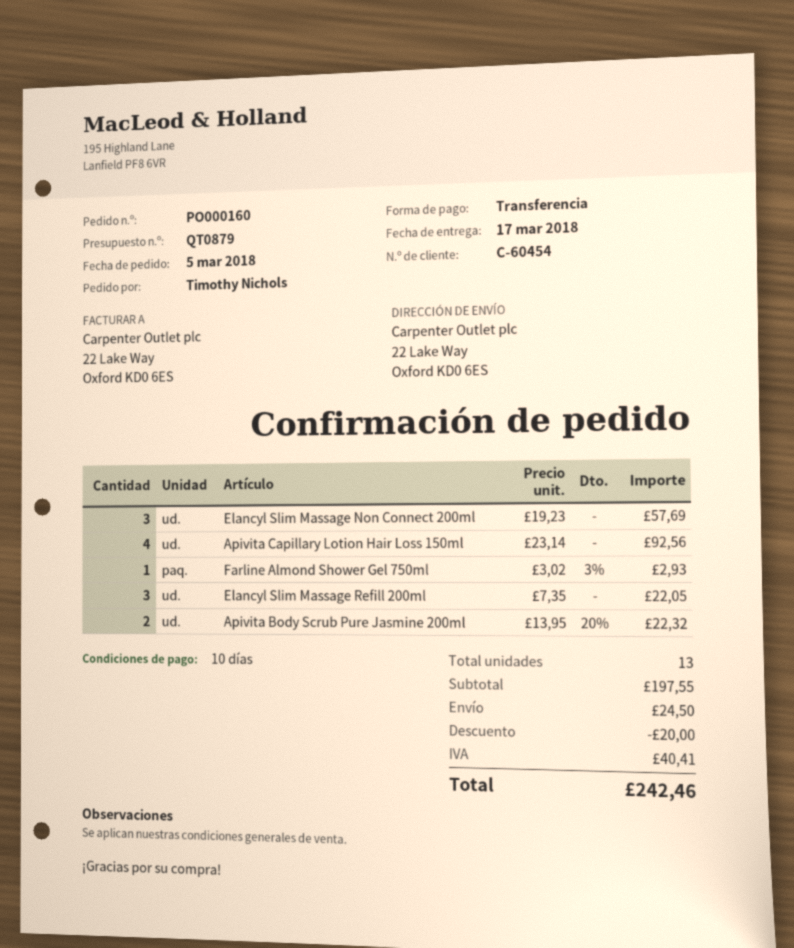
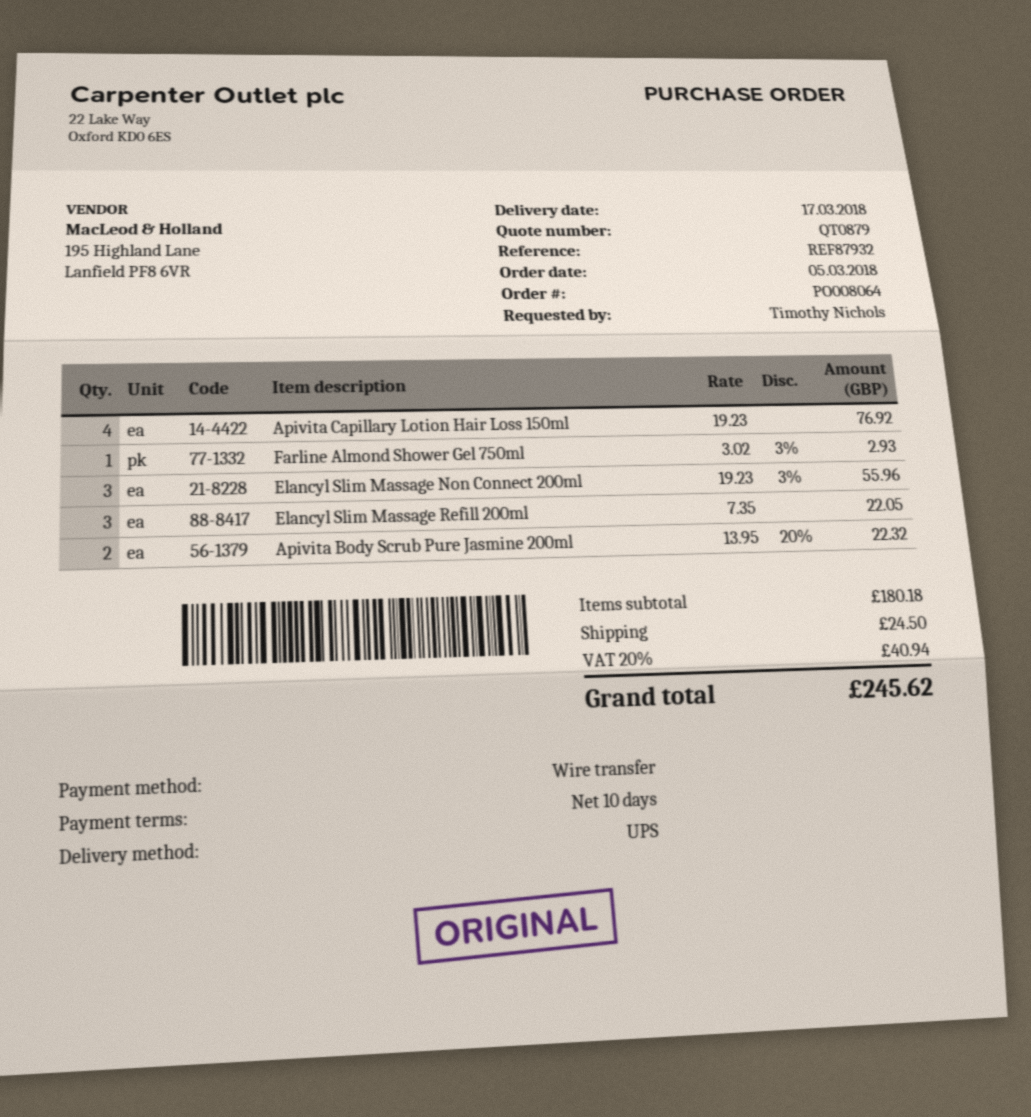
order number: PO000160 -> PO008064
Elancyl Slim Massage Non Connect 200ml: 3 x 19.23 = 57.69 -> 3 x 19.23 - 3% = 55.96
Apivita Capillary Lotion Hair Loss 150ml: 4 x 23.14 = 92.56 -> 4 x 19.23 = 76.92
subtotal: 197.55 -> 180.18
discount: 20.00 -> none
tax: 40.41 -> 40.94
total: 242.46 -> 245.62

